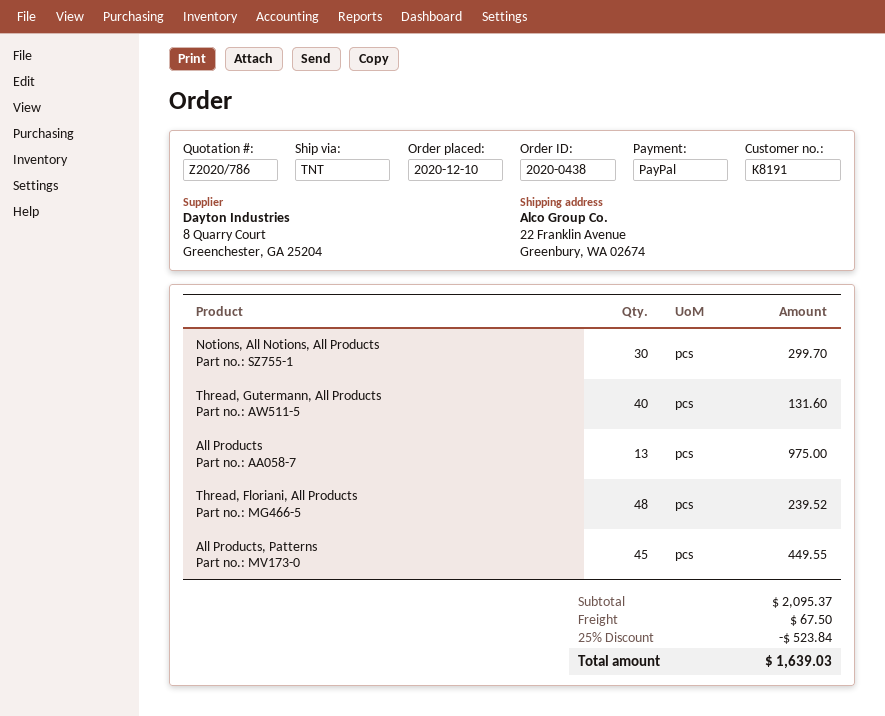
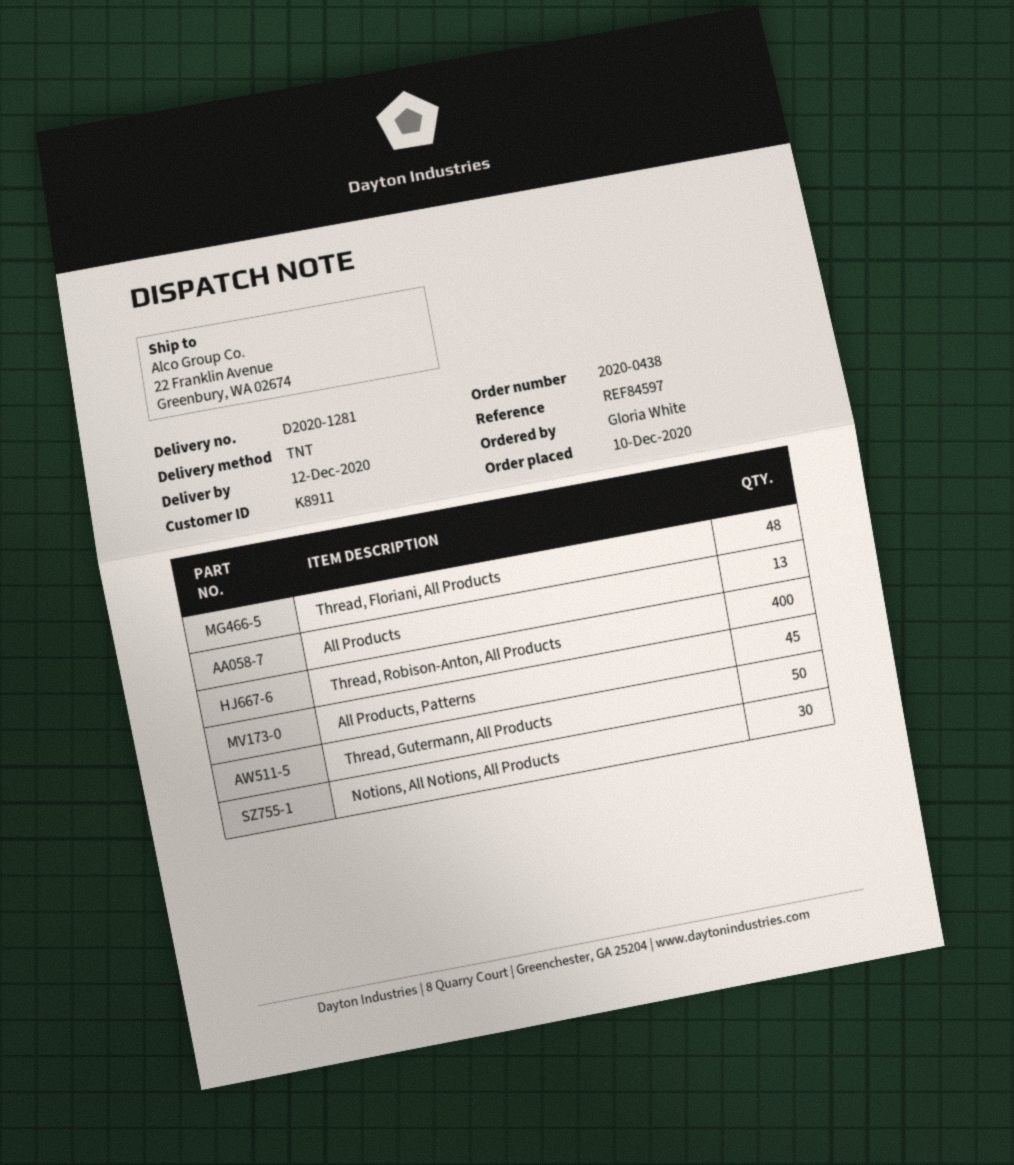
customer number: K8191 -> K8911
Thread, Gutermann, All Products: 40 -> 50
Thread, Robison-Anton, All Products: none -> 400

